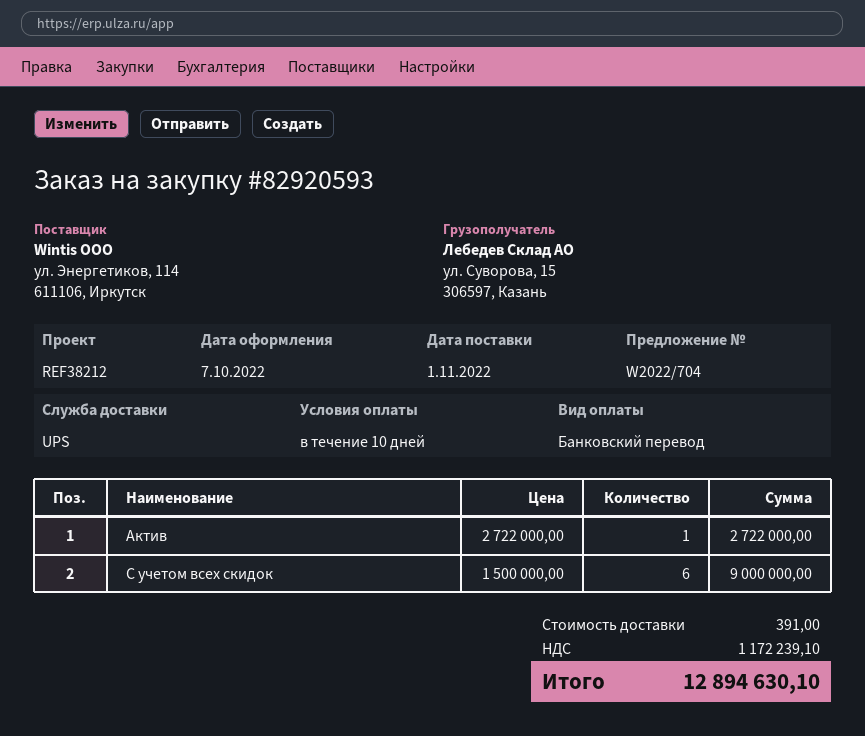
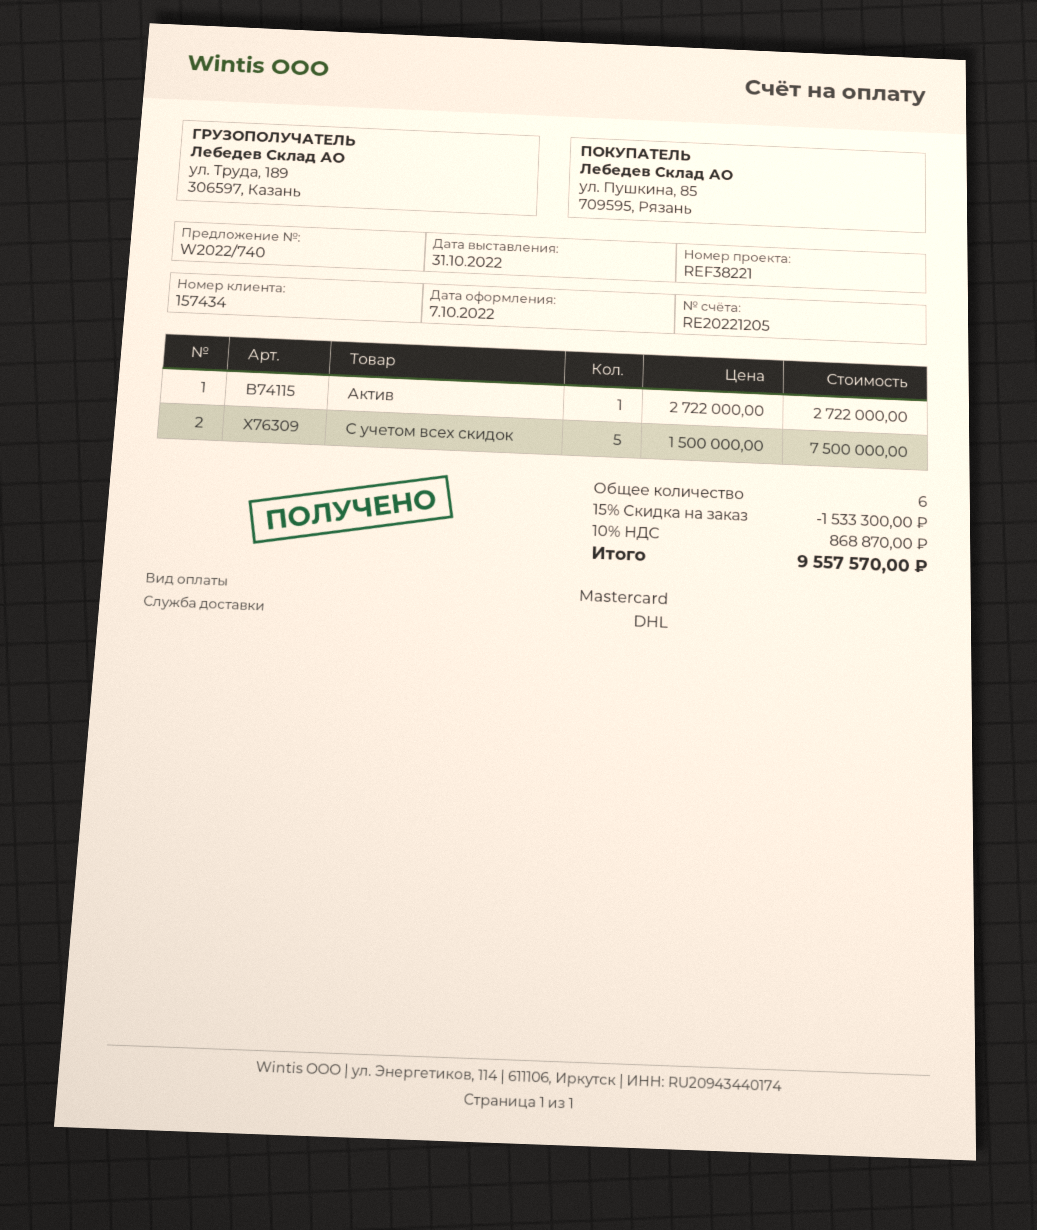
quote number: W2022/704 -> W2022/740
reference: REF38212 -> REF38221
payment method: bank transfer -> Mastercard
shipping method: UPS -> DHL
ship to: ул. Суворова, 15, 306597, Казань -> ул. Труда, 189, 306597, Казань
С учетом всех скидок: 6 x 1500000.00 = 9000000.00 -> 5 x 1500000.00 = 7500000.00
discount: none -> 15% = 1533300.00
shipping: 391.00 -> none
tax: 1172239.10 -> 868870.00
total: 12894630.10 -> 9557570.00

